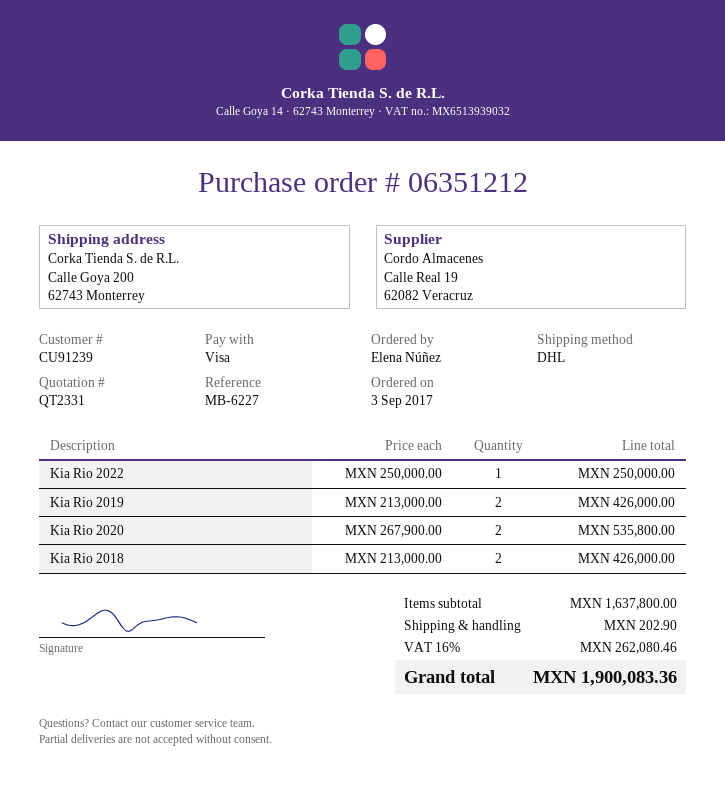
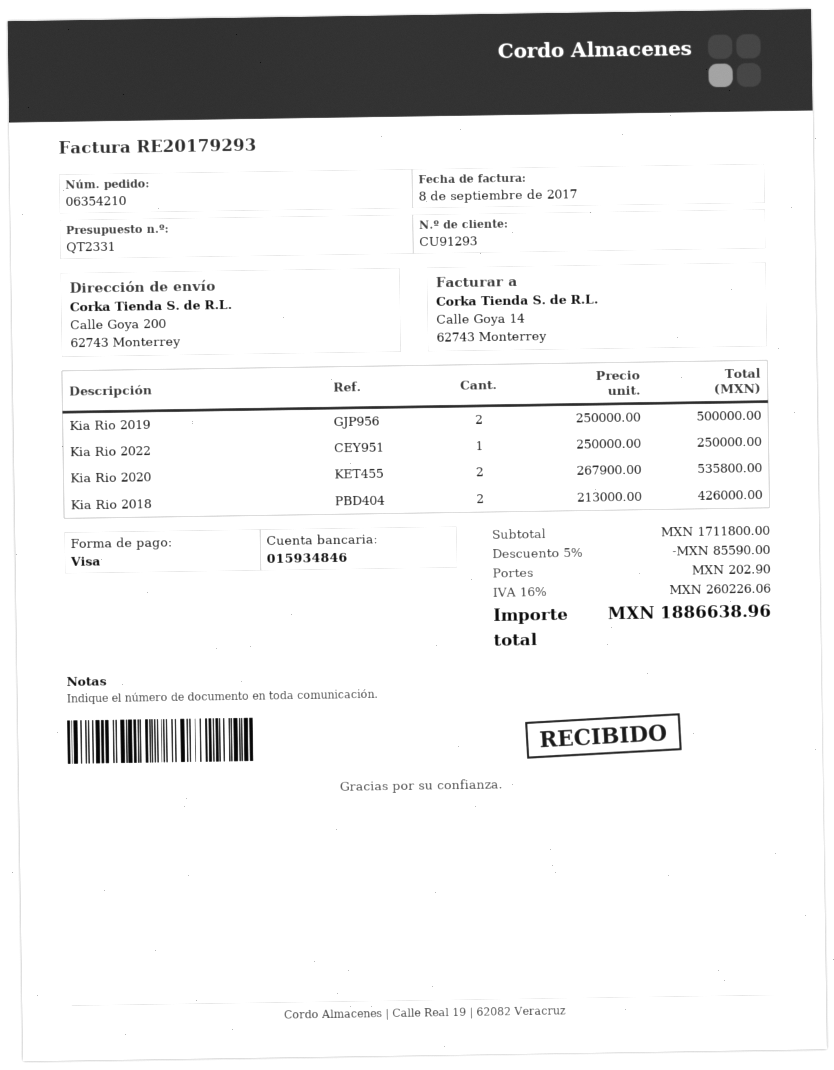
order number: 06351212 -> 06354210
customer number: CU91239 -> CU91293
Kia Rio 2019: 2 x 213000.00 = 426000.00 -> 2 x 250000.00 = 500000.00
subtotal: 1637800.00 -> 1711800.00
discount: none -> 5% = 85590.00
tax: 16% = 262080.46 -> 16% = 260226.06
total: 1900083.36 -> 1886638.96

